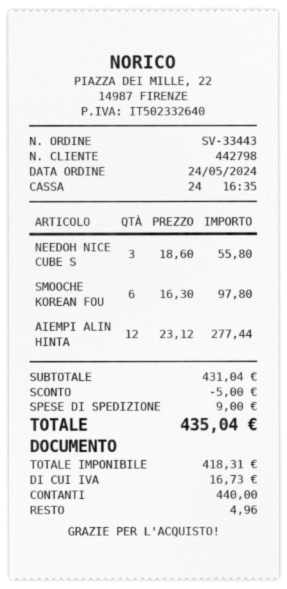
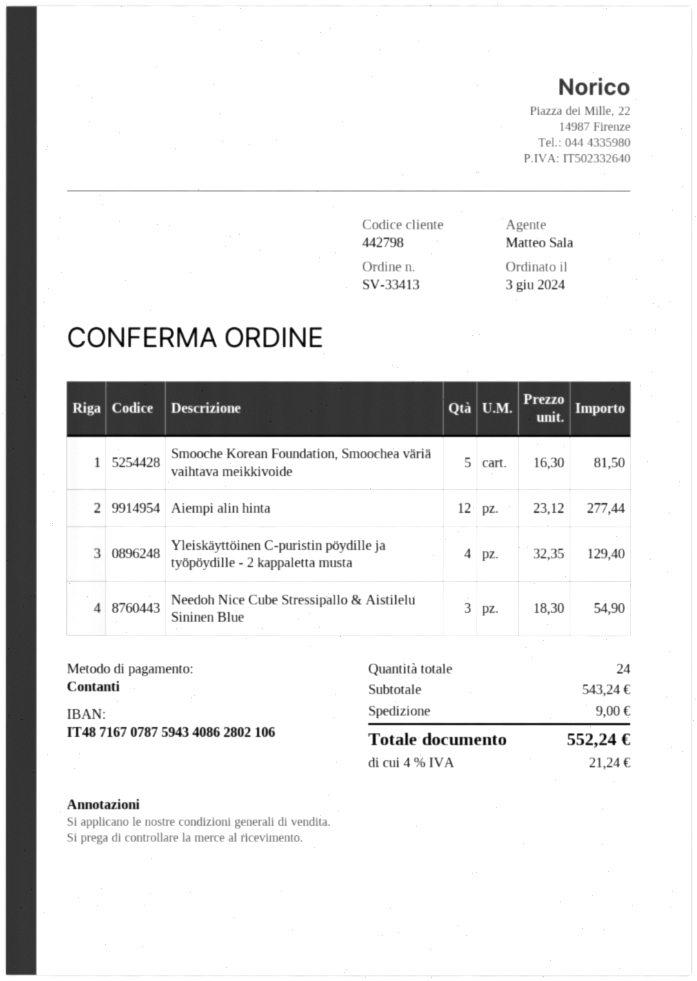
order number: SV-33443 -> SV-33413
order date: 2024-05-24 -> 2024-06-03
NEEDOH NICE CUBE S: 3 x 18.60 = 55.80 -> 3 x 18.30 = 54.90
SMOOCHE KOREAN FOU: 6 x 16.30 = 97.80 -> 5 x 16.30 = 81.50
Yleiskäyttöinen C-puristin pöydille ja työpöydille - 2 kappaletta musta: none -> 4 x 32.35 = 129.40
subtotal: 431.04 -> 543.24
discount: 5.00 -> none
tax: 16.73 -> 21.24
total: 435.04 -> 552.24

